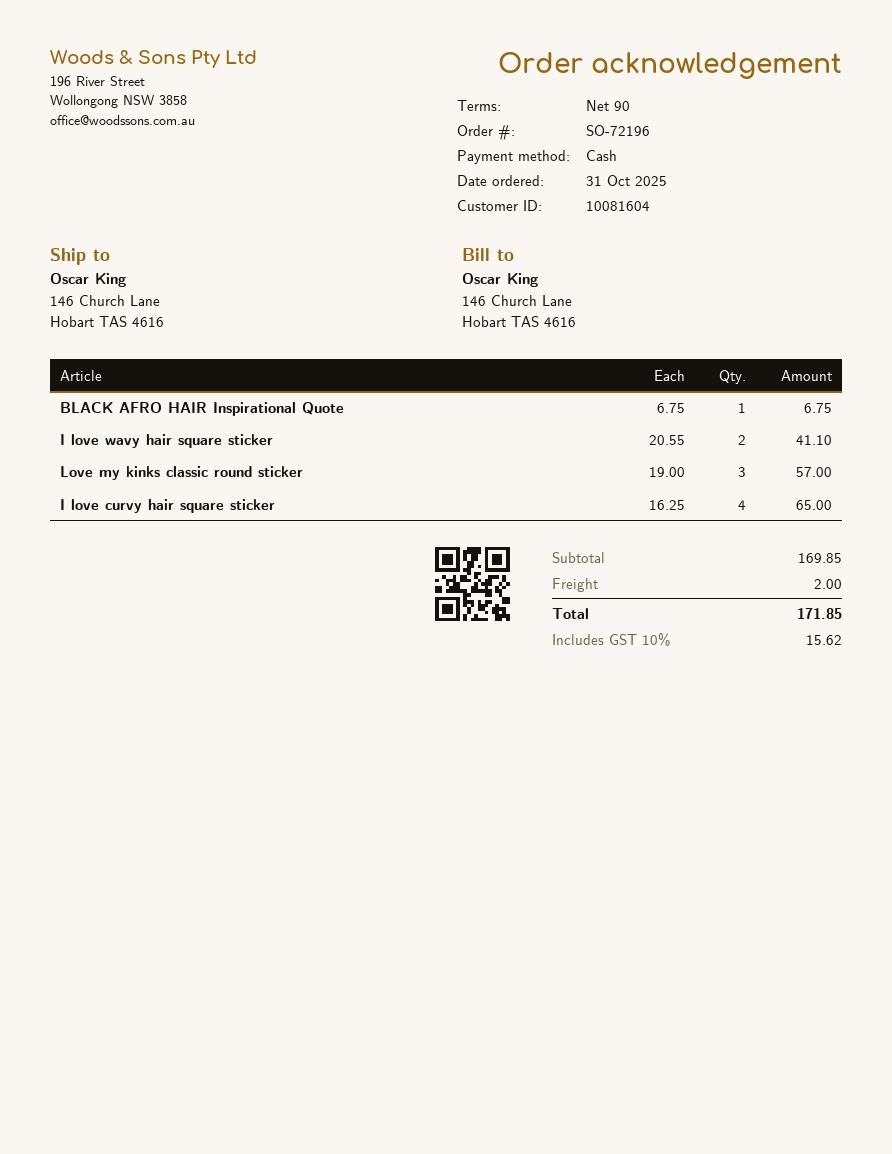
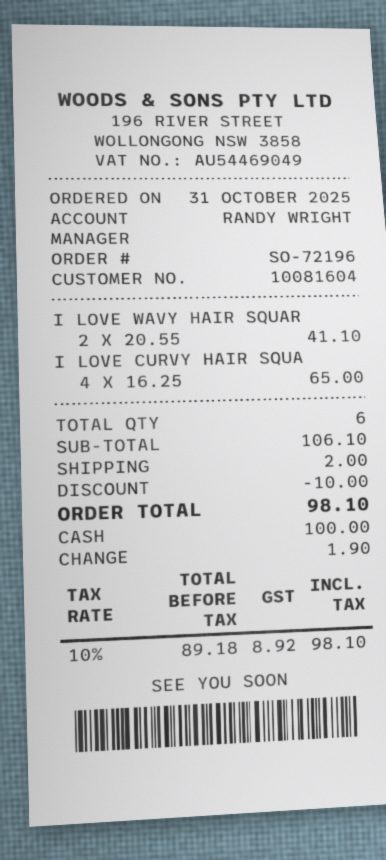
BLACK AFRO HAIR Inspirational Quote: 1 x 6.75 = 6.75 -> none
Love my kinks classic round sticker: 3 x 19.00 = 57.00 -> none
subtotal: 169.85 -> 106.10
discount: none -> 10.00
tax: 10% = 15.62 -> 10% = 8.92
total: 171.85 -> 98.10

